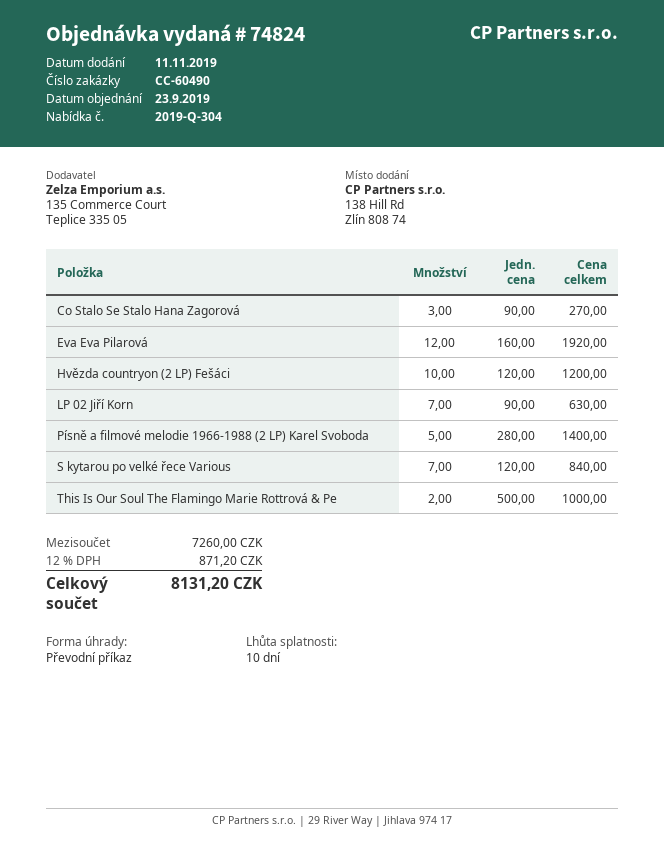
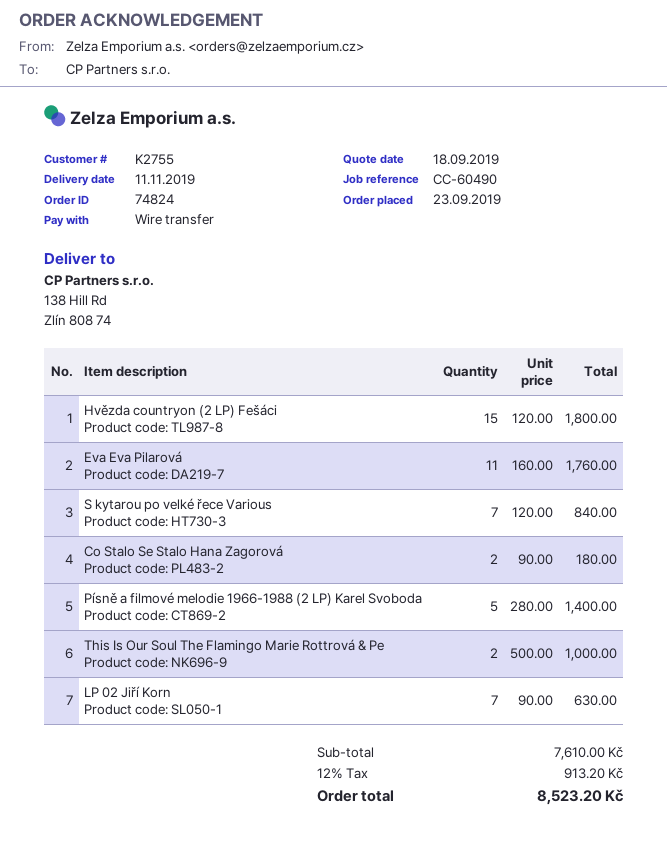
Co Stalo Se Stalo Hana Zagorová: 3 x 90.00 = 270.00 -> 2 x 90.00 = 180.00
Eva Eva Pilarová: 12 x 160.00 = 1920.00 -> 11 x 160.00 = 1760.00
Hvězda countryon (2 LP) Fešáci: 10 x 120.00 = 1200.00 -> 15 x 120.00 = 1800.00
subtotal: 7260.00 -> 7610.00
tax: 12% = 871.20 -> 12% = 913.20
total: 8131.20 -> 8523.20

